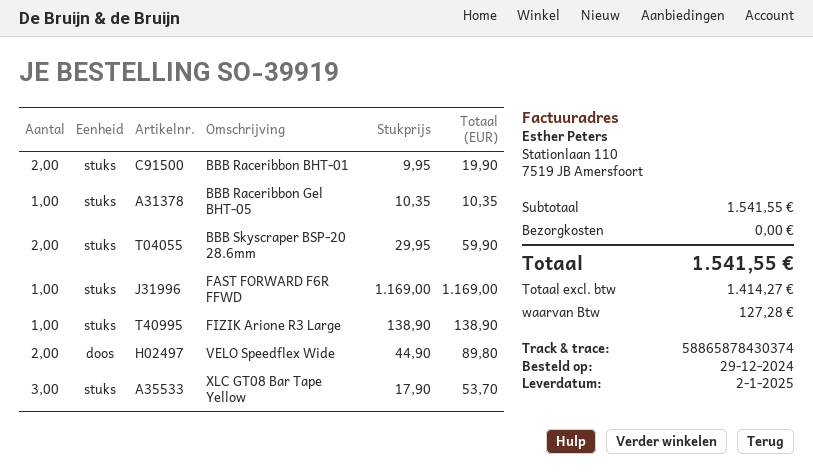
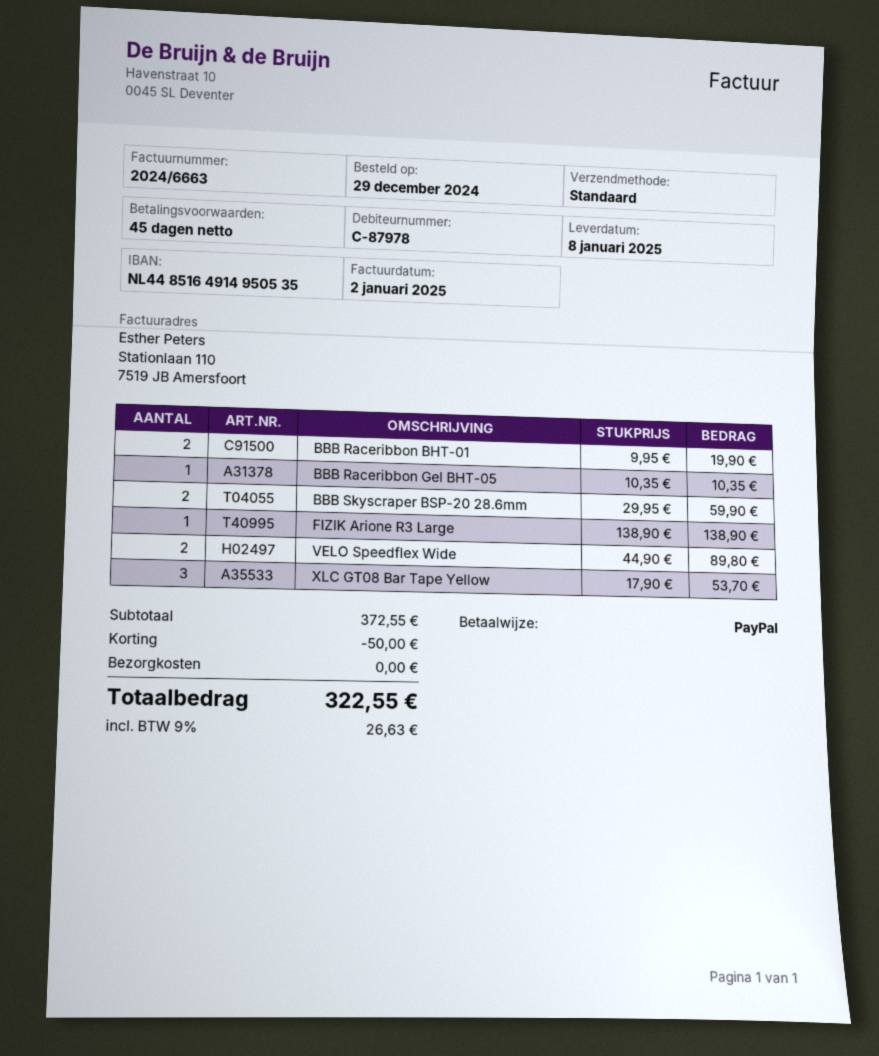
delivery date: 2025-01-02 -> 2025-01-08
FAST FORWARD F6R FFWD: 1 x 1169.00 = 1169.00 -> none
subtotal: 1541.55 -> 372.55
discount: none -> 50.00
tax: 127.28 -> 26.63
total: 1541.55 -> 322.55

